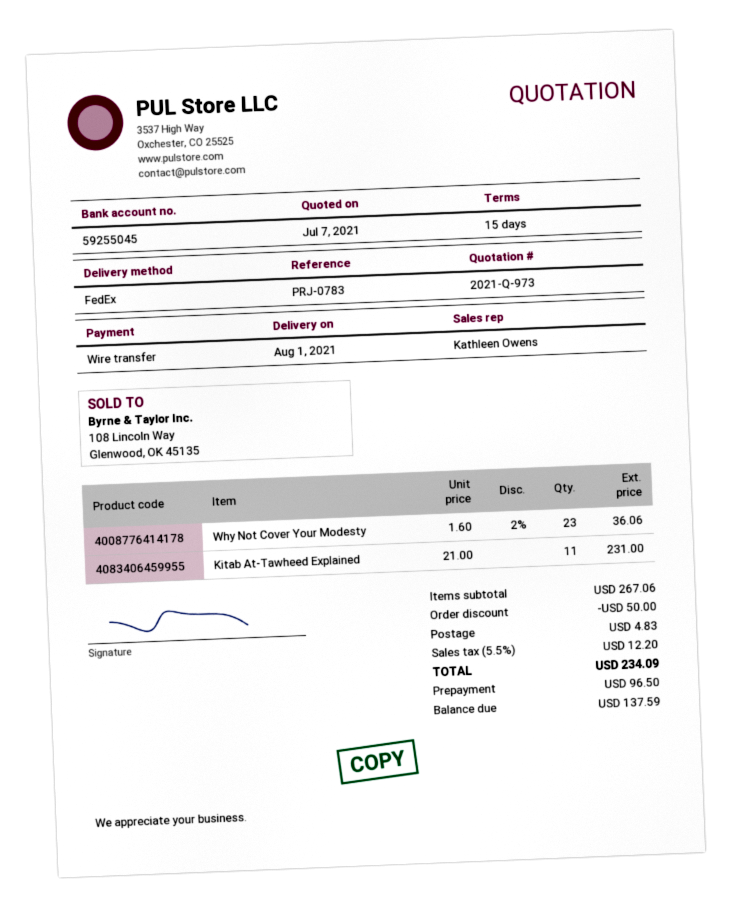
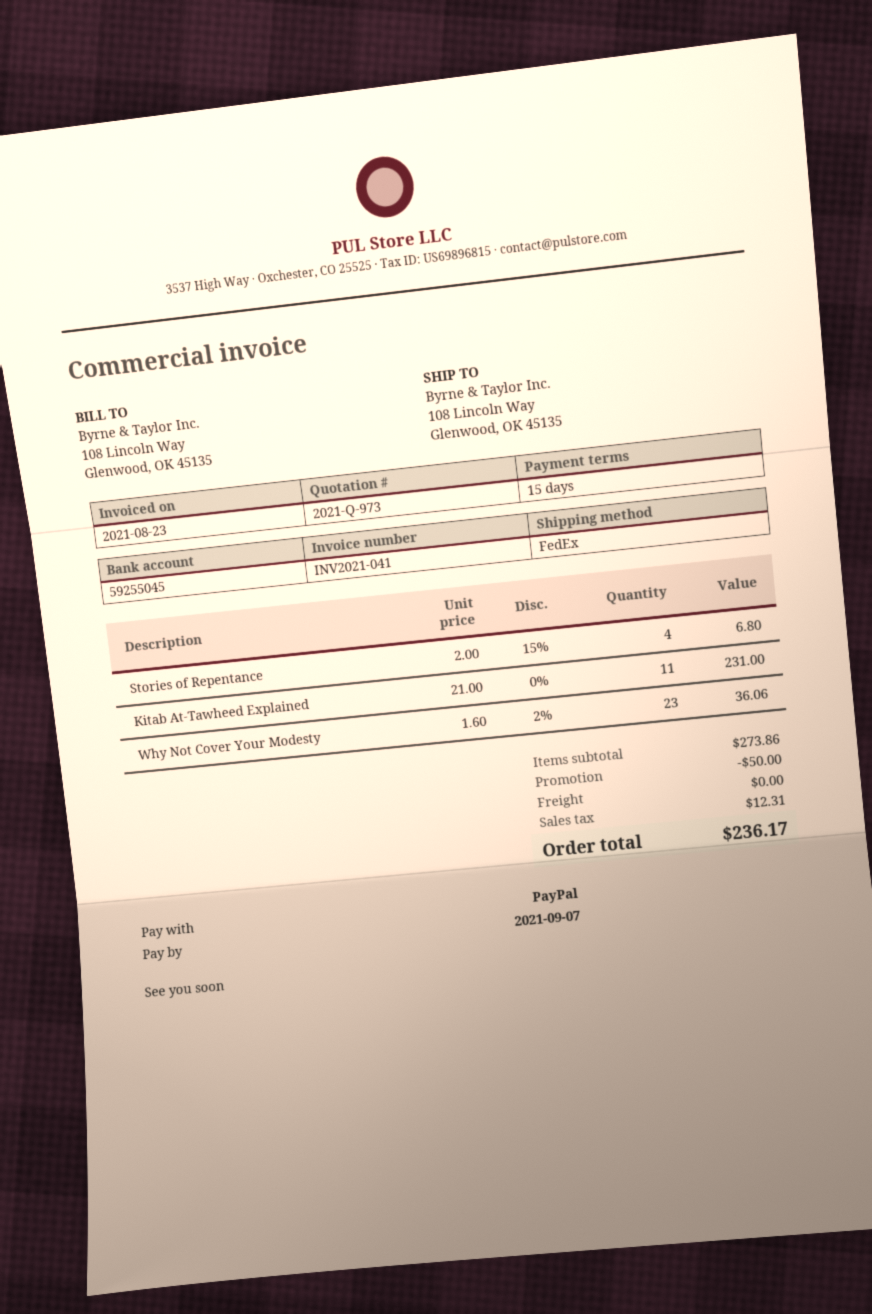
payment method: bank transfer -> PayPal
Stories of Repentance: none -> 4 x 2.00 - 15% = 6.80
subtotal: 267.06 -> 273.86
shipping: 4.83 -> 0.00
tax: 12.20 -> 12.31
total: 234.09 -> 236.17

